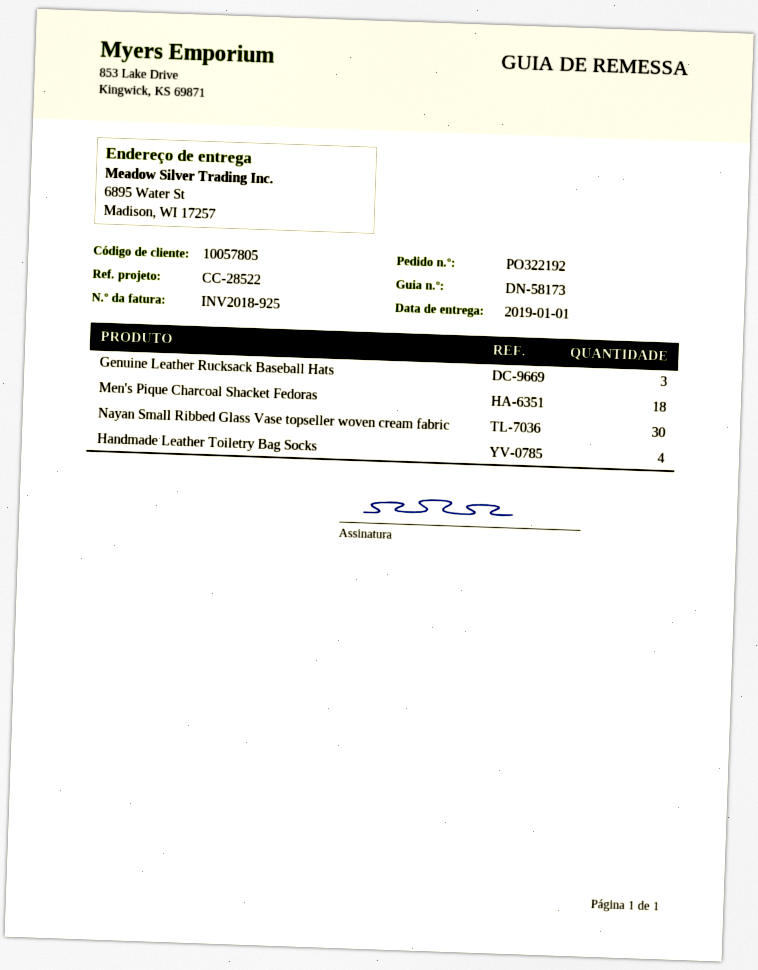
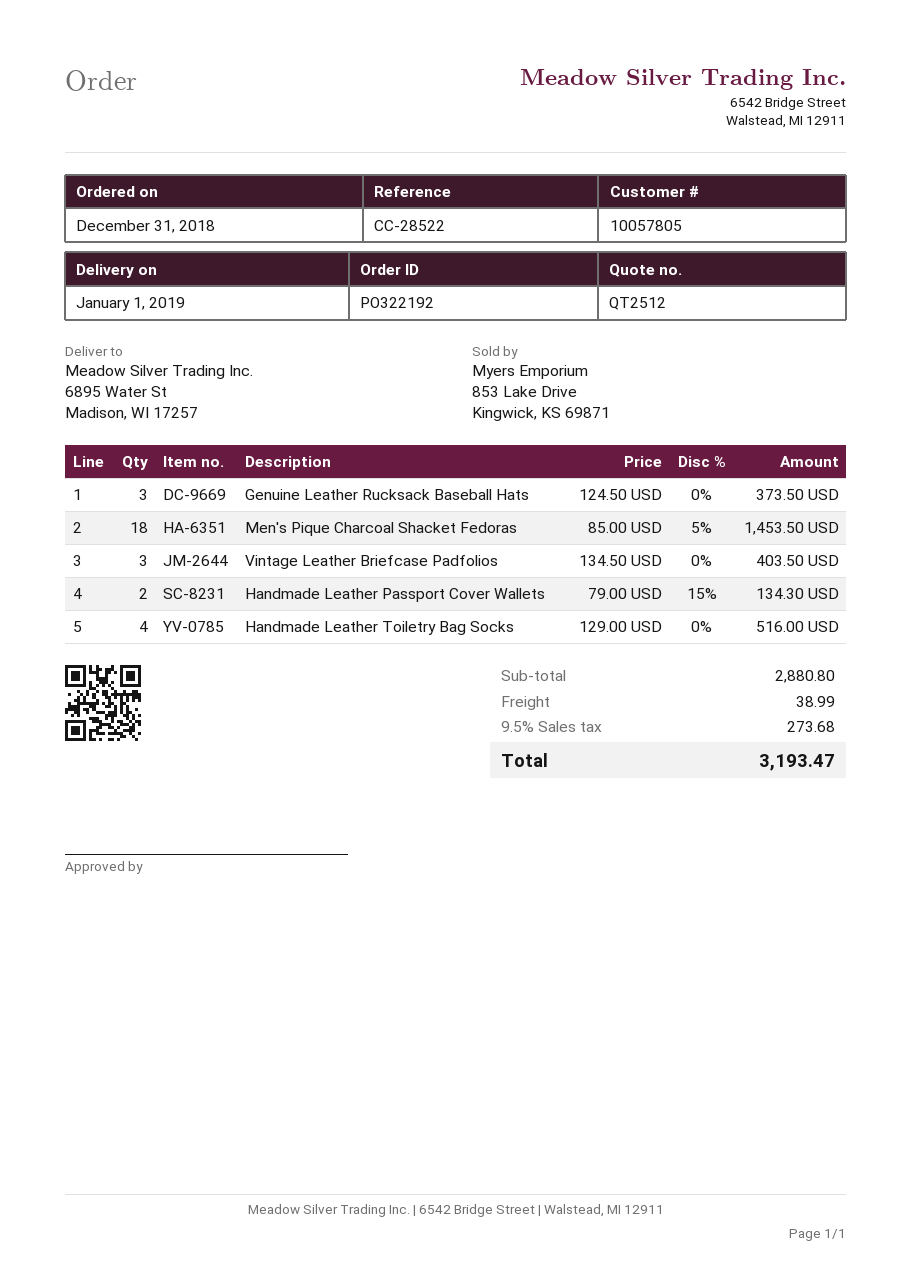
Nayan Small Ribbed Glass Vase topseller woven cream fabric: 30 -> none
Vintage Leather Briefcase Padfolios: none -> 3
Handmade Leather Passport Cover Wallets: none -> 2

